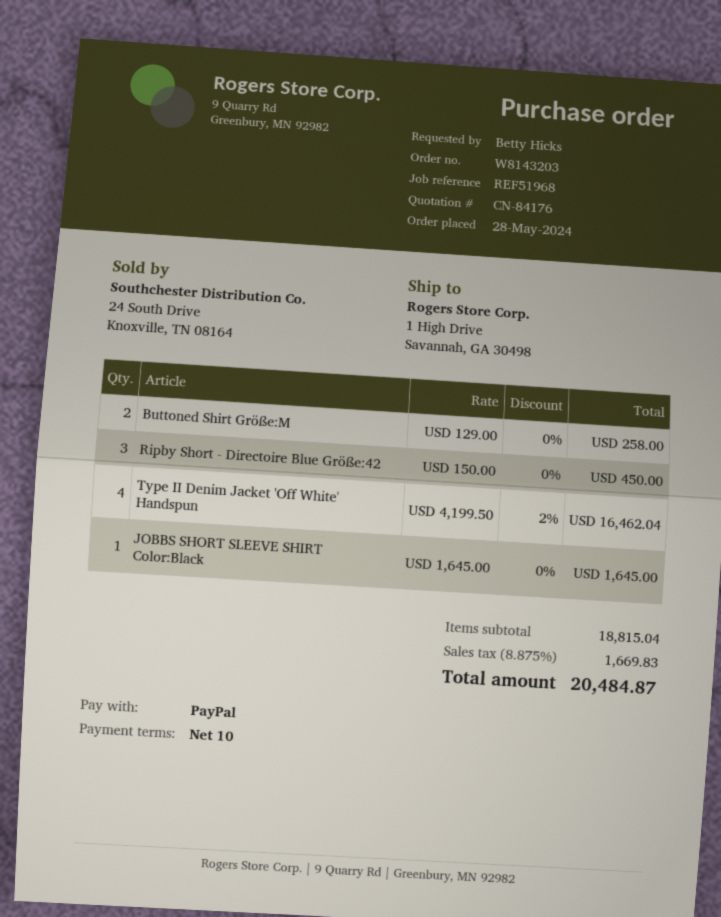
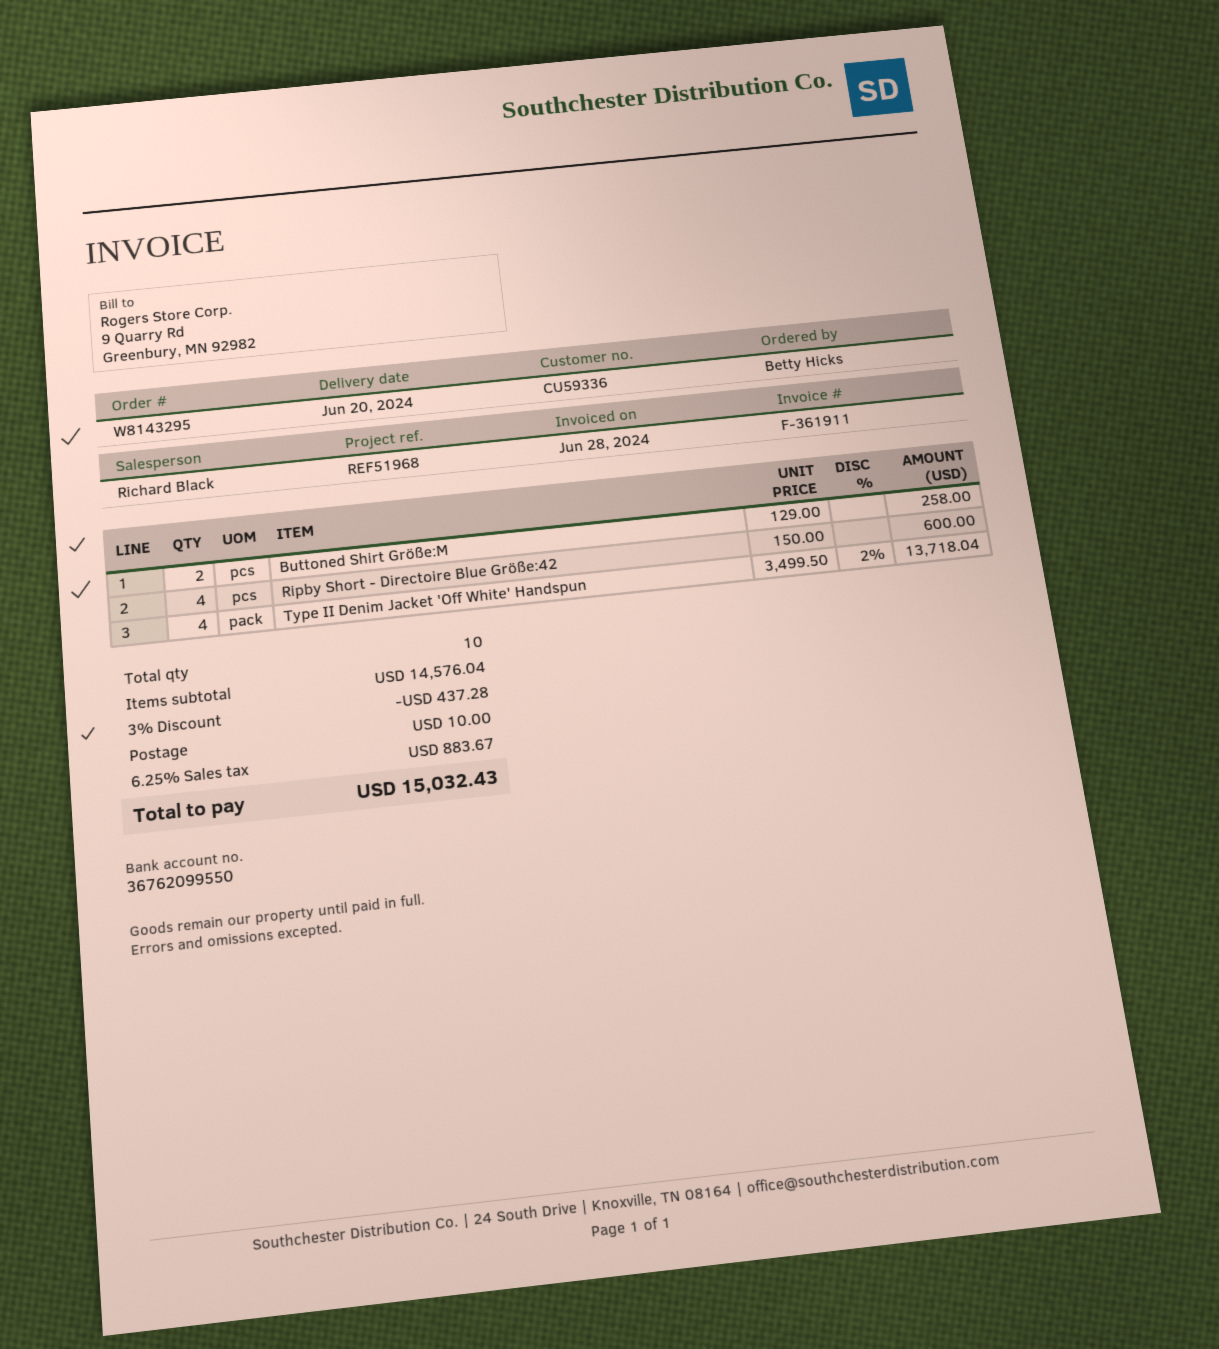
order number: W8143203 -> W8143295
Ripby Short - Directoire Blue Größe:42: 3 x 150.00 = 450.00 -> 4 x 150.00 = 600.00
Type II Denim Jacket 'Off White' Handspun: 4 x 4199.50 - 2% = 16462.04 -> 4 x 3499.50 - 2% = 13718.04
JOBBS SHORT SLEEVE SHIRT Color:Black: 1 x 1645.00 = 1645.00 -> none
subtotal: 18815.04 -> 14576.04
discount: none -> 3% = 437.28
shipping: none -> 10.00
tax: 8.875% = 1669.83 -> 6.25% = 883.67
total: 20484.87 -> 15032.43

